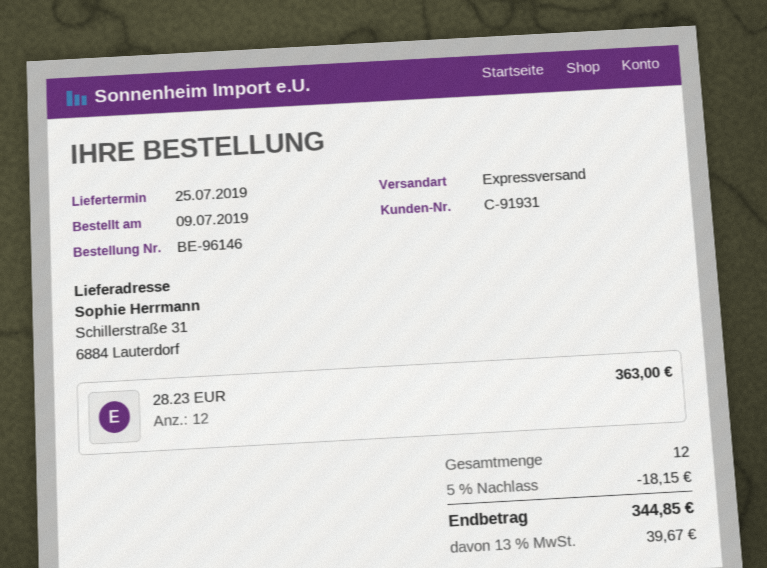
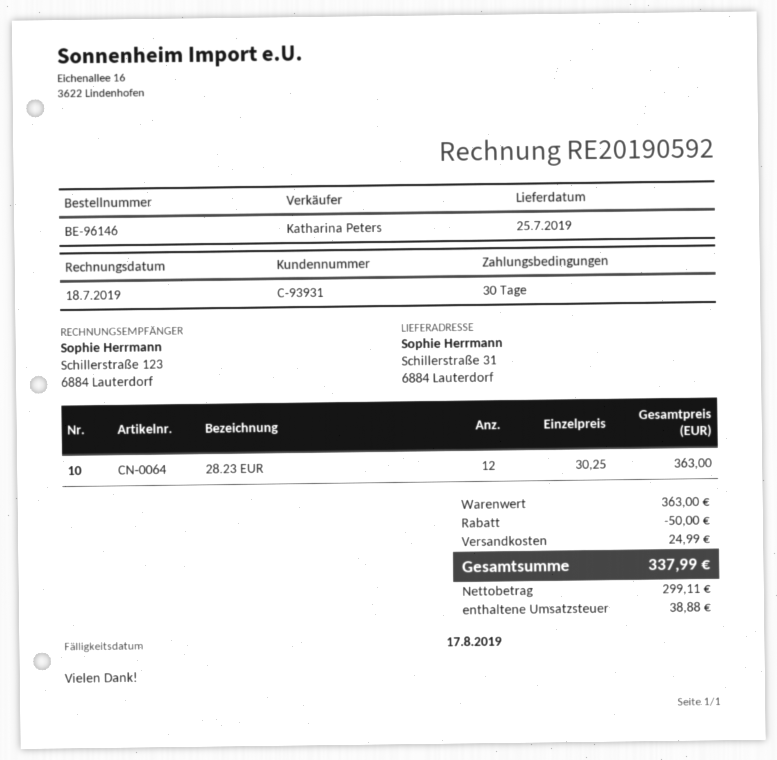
customer number: C-91931 -> C-93931
discount: 18.15 -> 50.00
shipping: none -> 24.99
tax: 39.67 -> 38.88
total: 344.85 -> 337.99

